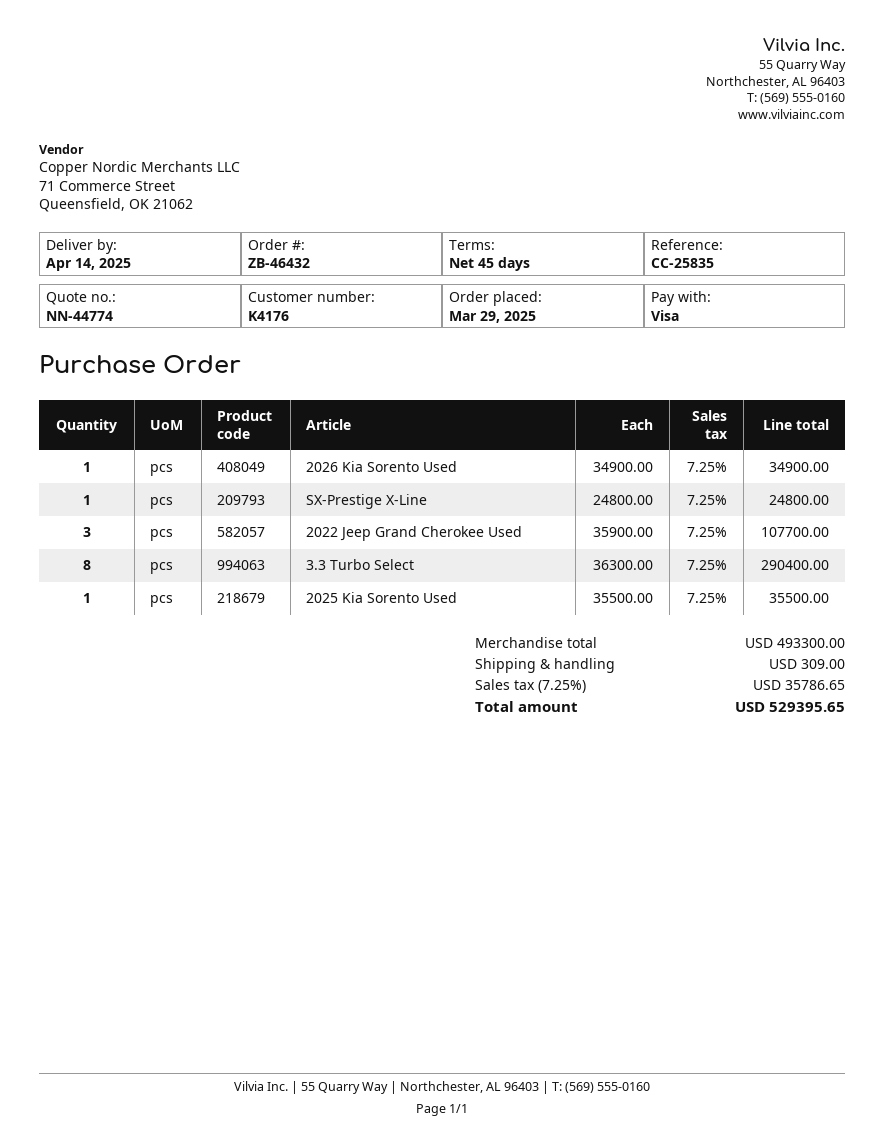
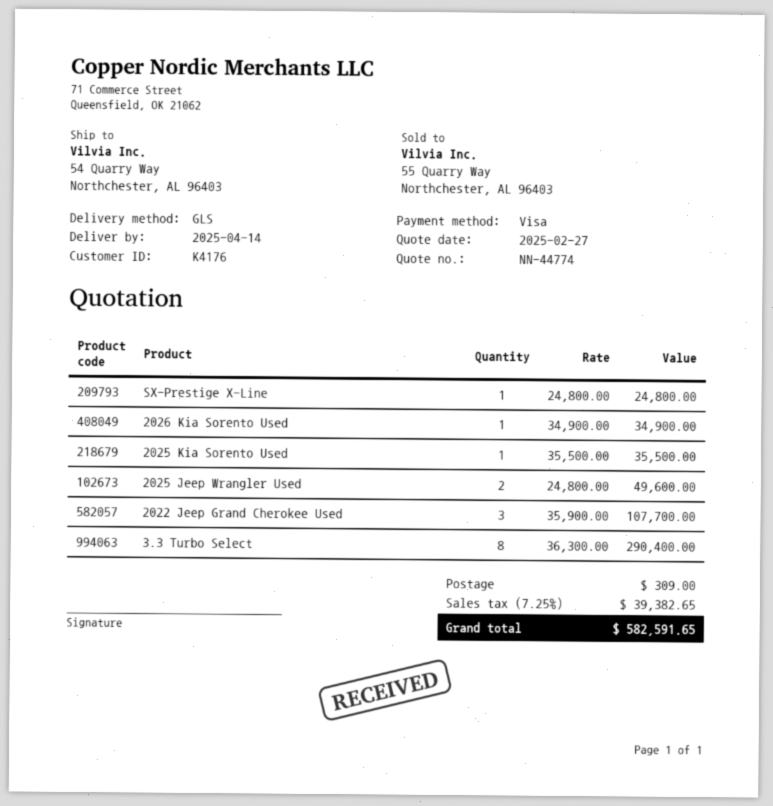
2025 Jeep Wrangler Used: none -> 2 x 24800.00 = 49600.00
tax: 7.25% = 35786.65 -> 7.25% = 39382.65
total: 529395.65 -> 582591.65

